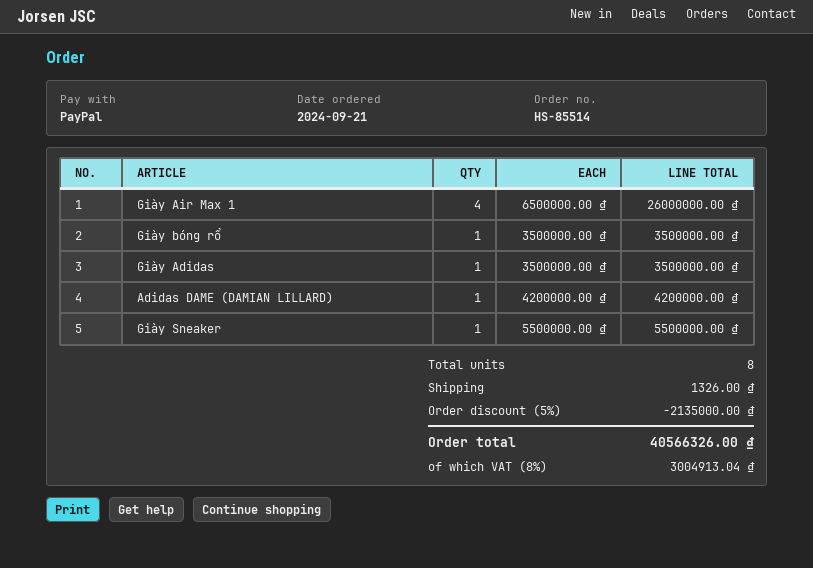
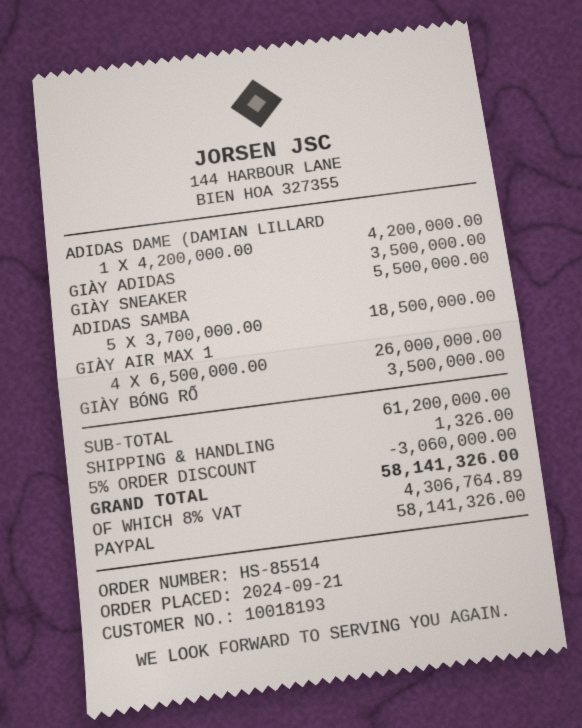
ADIDAS SAMBA: none -> 5 x 3700000.00 = 18500000.00
discount: 5% = 2135000.00 -> 5% = 3060000.00
tax: 8% = 3004913.04 -> 8% = 4306764.89
total: 40566326.00 -> 58141326.00

